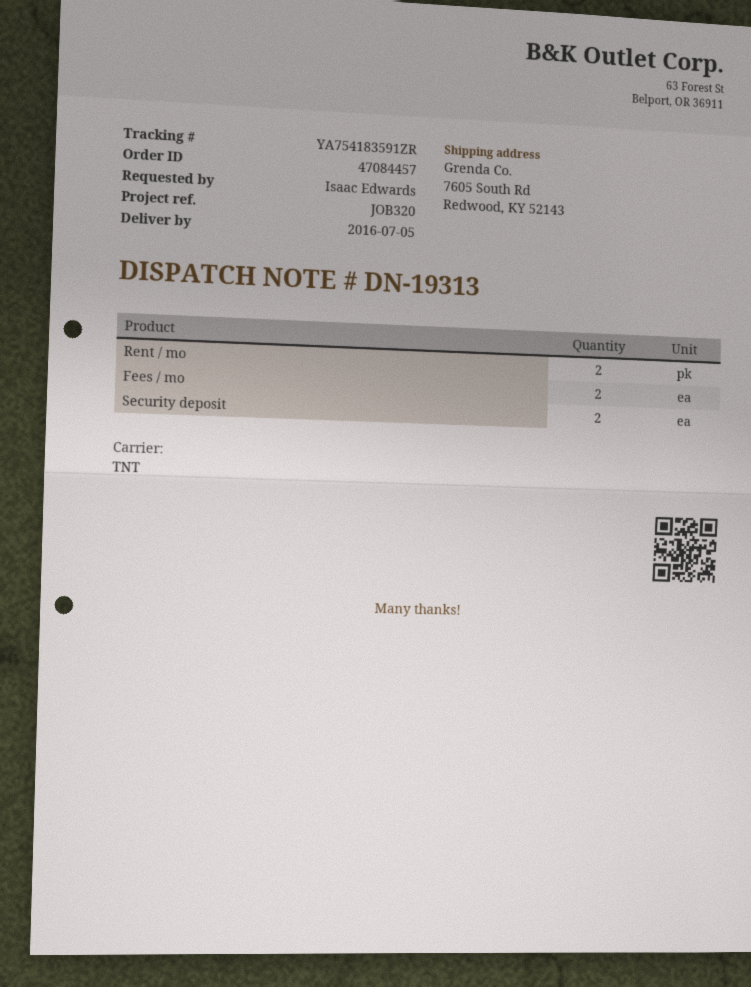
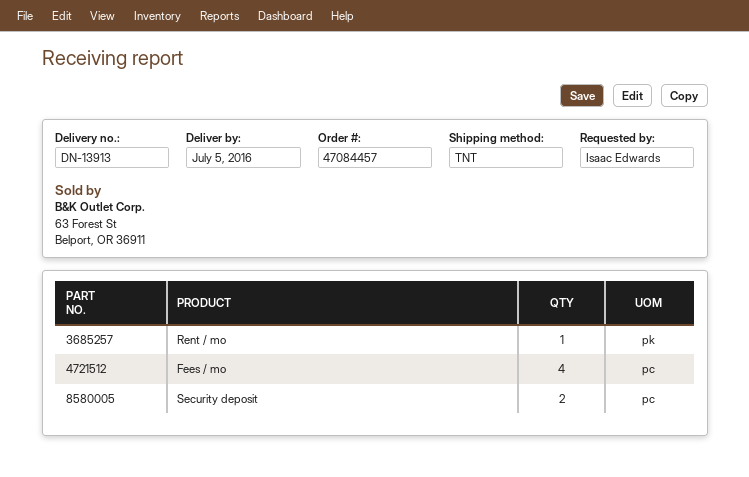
delivery note number: DN-19313 -> DN-13913
Rent / mo: 2 -> 1
Fees / mo: 2 -> 4

